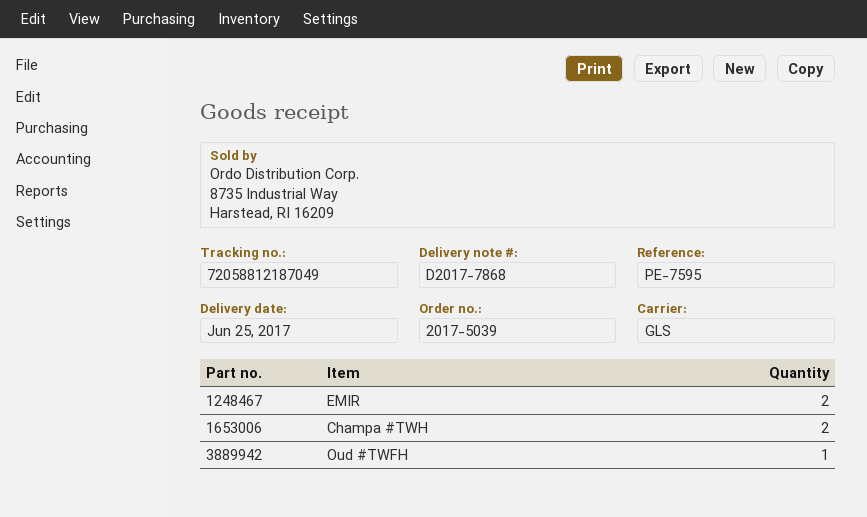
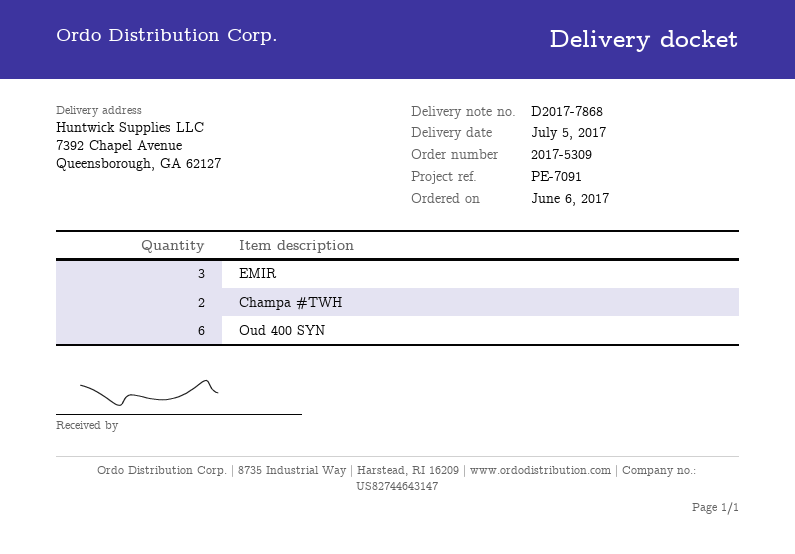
order number: 2017-5039 -> 2017-5309
delivery date: 2017-06-25 -> 2017-07-05
reference: PE-7595 -> PE-7091
EMIR: 2 -> 3
Oud #TWFH: 1 -> none
Oud 400 SYN: none -> 6

